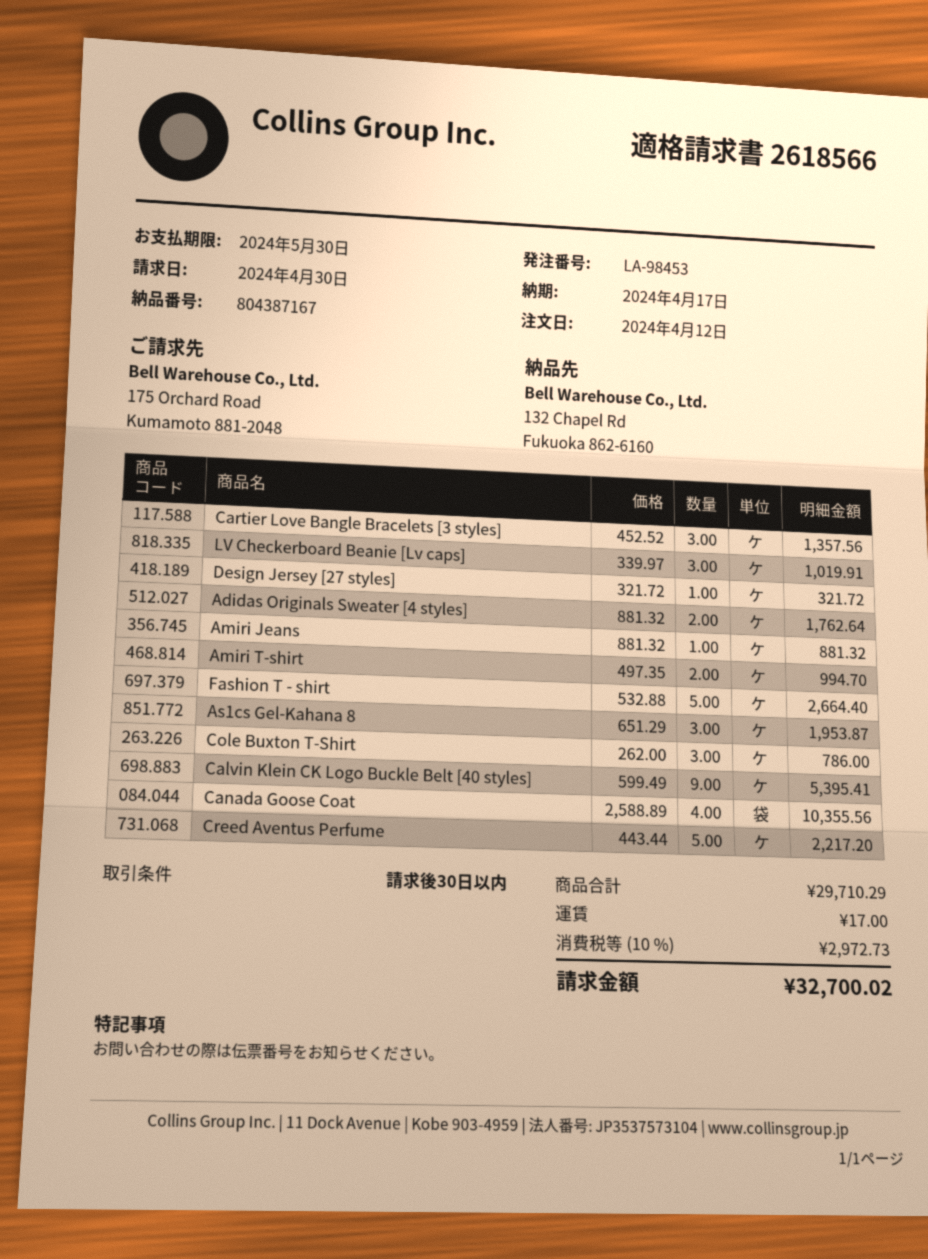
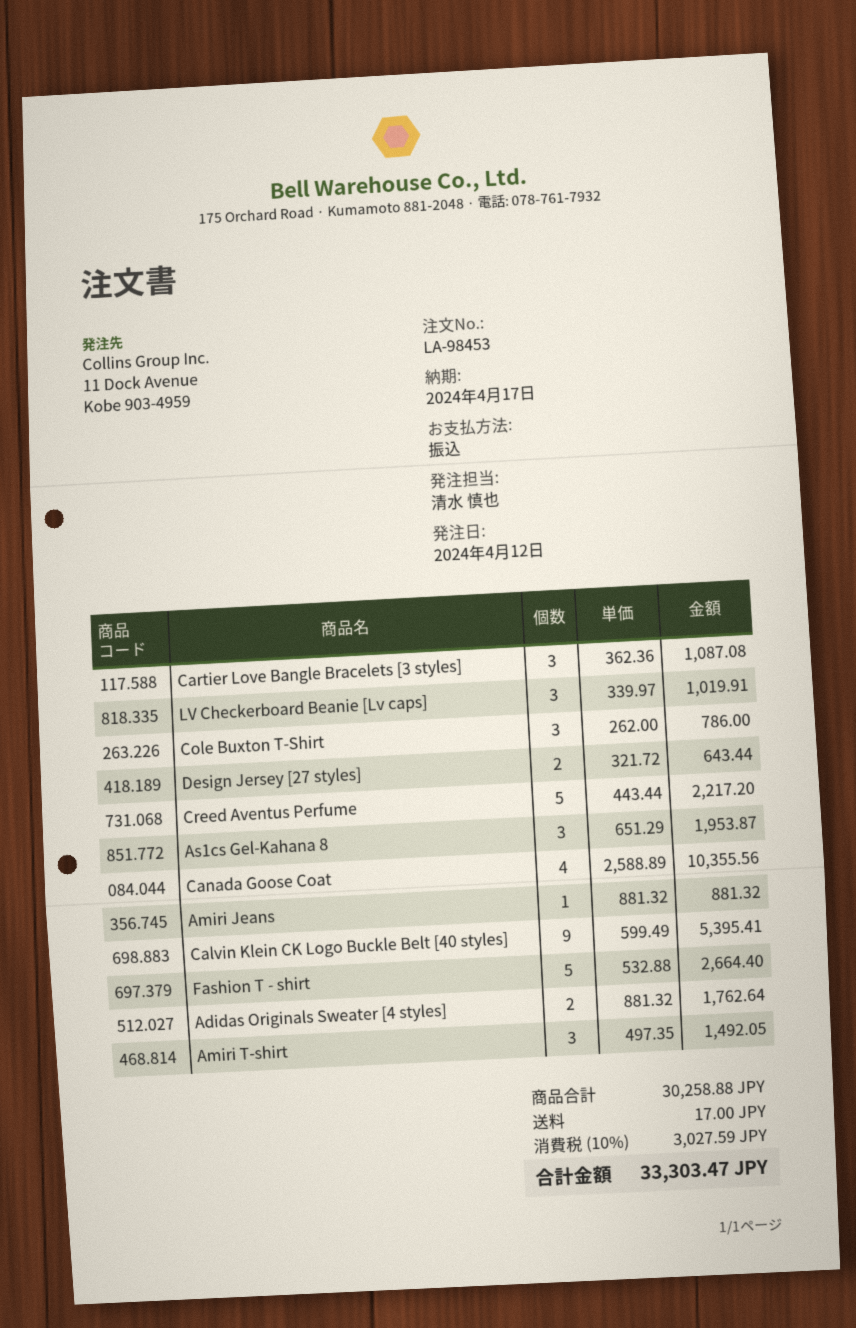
Cartier Love Bangle Bracelets [3 styles]: 3 x 452.52 = 1357.56 -> 3 x 362.36 = 1087.08
Design Jersey [27 styles]: 1 x 321.72 = 321.72 -> 2 x 321.72 = 643.44
Amiri T-shirt: 2 x 497.35 = 994.70 -> 3 x 497.35 = 1492.05
subtotal: 29710.29 -> 30258.88
tax: 10% = 2972.73 -> 10% = 3027.59
total: 32700.02 -> 33303.47

